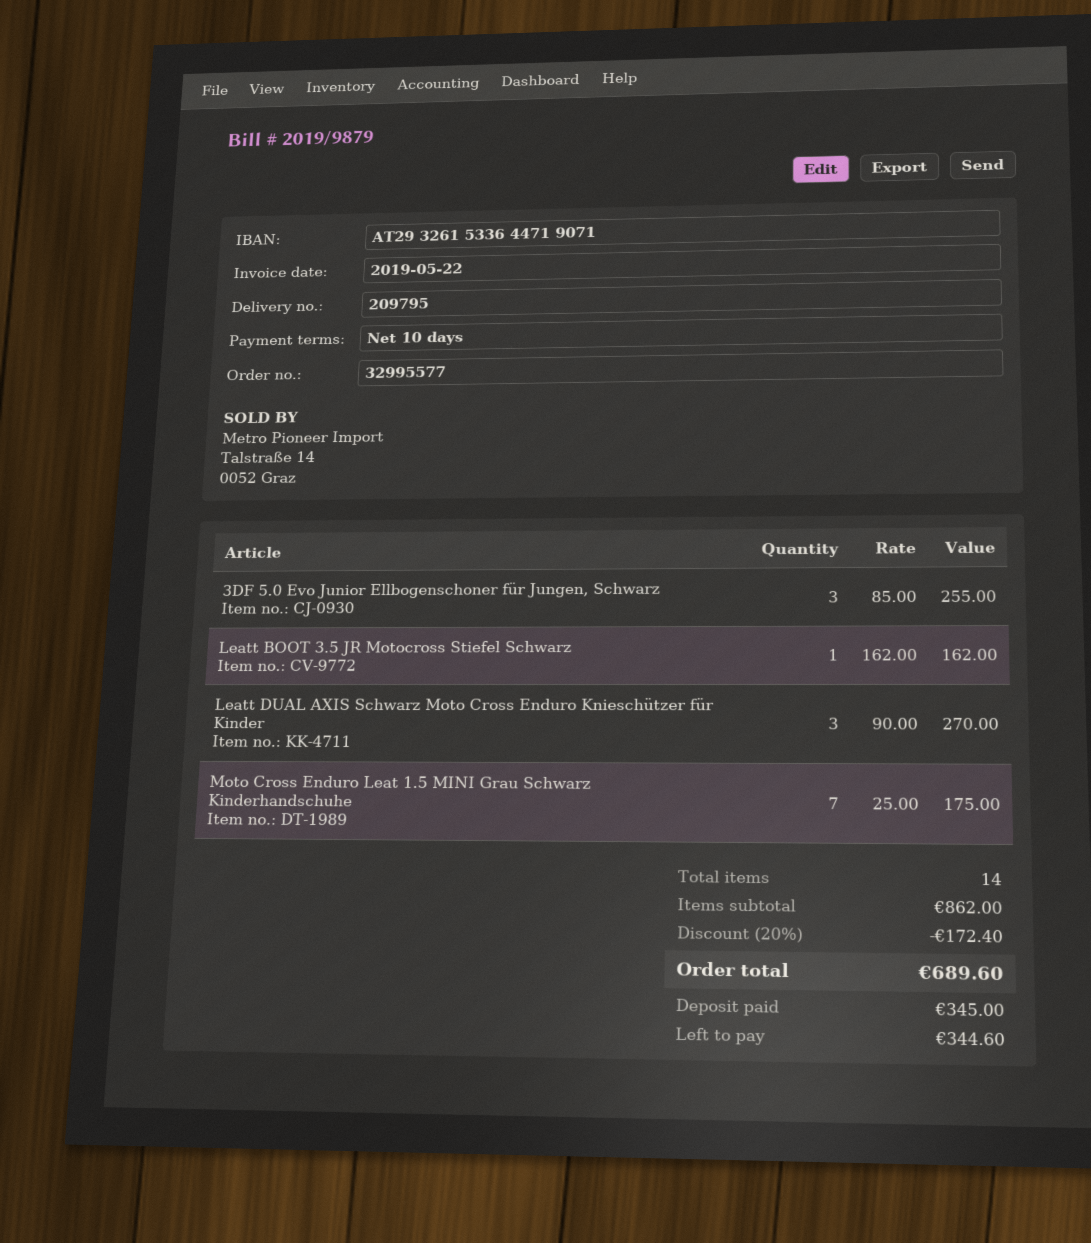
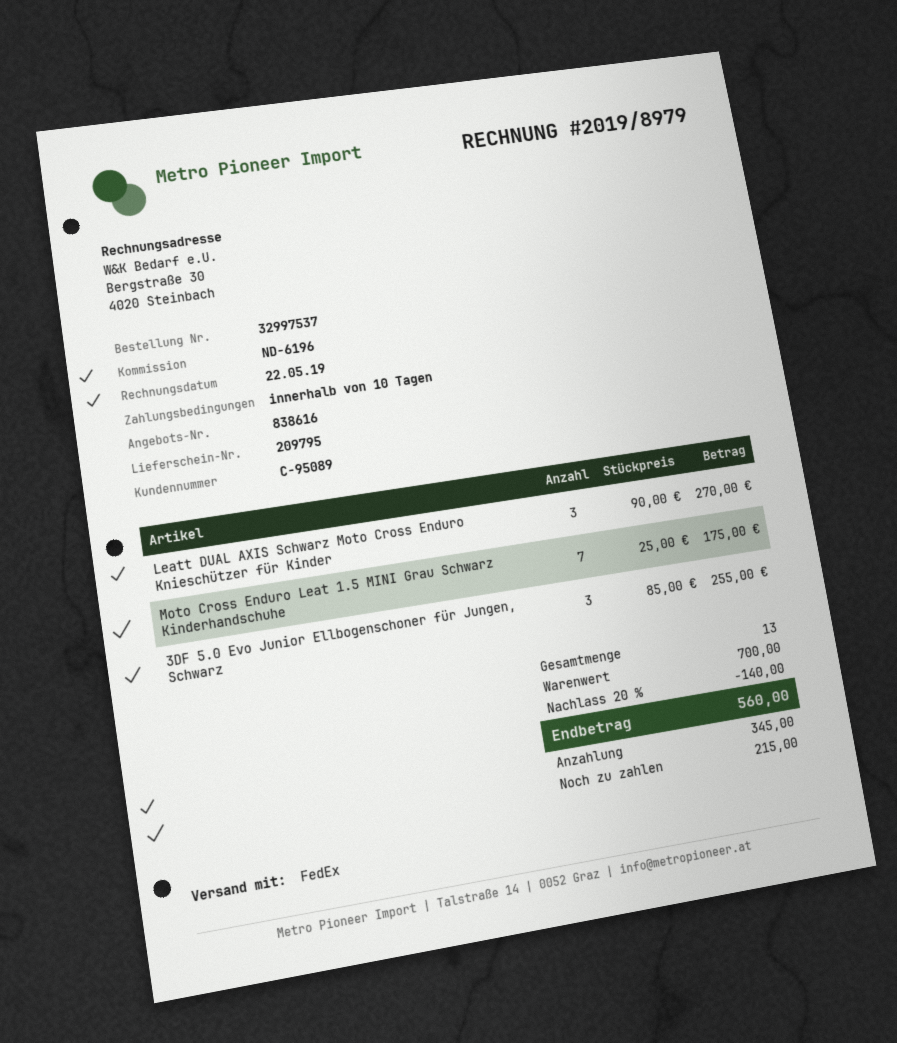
order number: 32995577 -> 32997537
invoice number: 2019/9879 -> 2019/8979
Leatt BOOT 3.5 JR Motocross Stiefel Schwarz: 1 x 162.00 = 162.00 -> none
total quantity: 14 -> 13
subtotal: 862.00 -> 700.00
discount: 20% = 172.40 -> 20% = 140.00
total: 689.60 -> 560.00
balance: 344.60 -> 215.00

